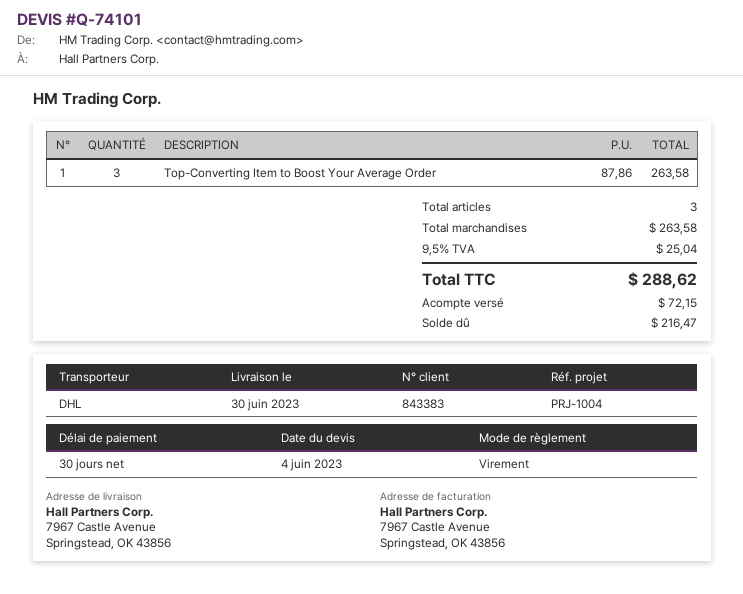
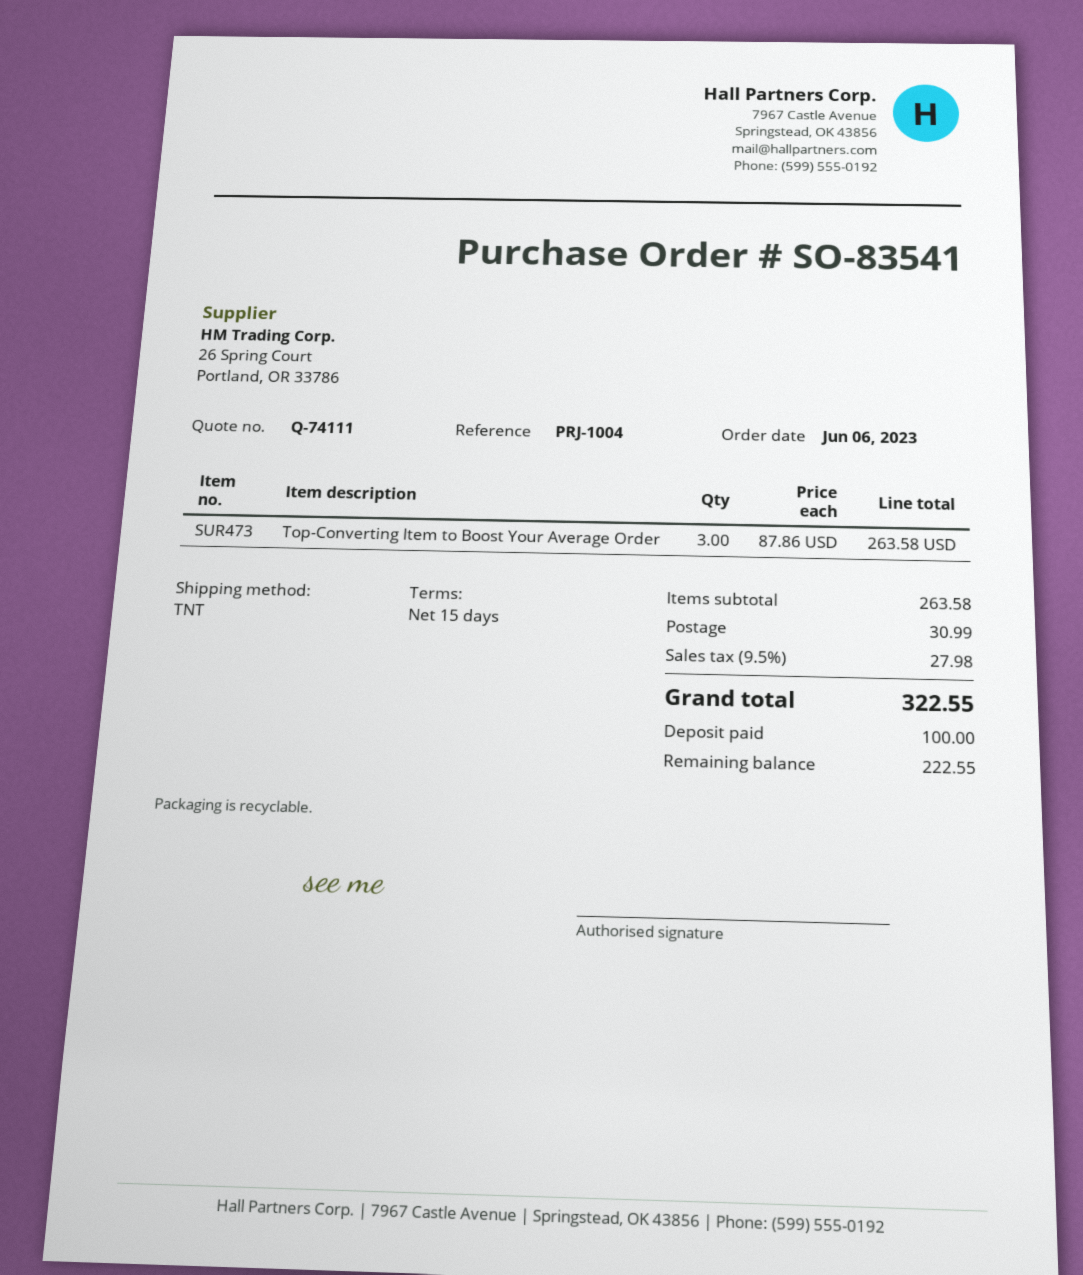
quote number: Q-74101 -> Q-74111
payment terms: 30 days -> 15 days
shipping method: DHL -> TNT
shipping: none -> 30.99
tax: 9.5% = 25.04 -> 9.5% = 27.98
total: 288.62 -> 322.55
deposit: 72.15 -> 100.00
balance: 216.47 -> 222.55

